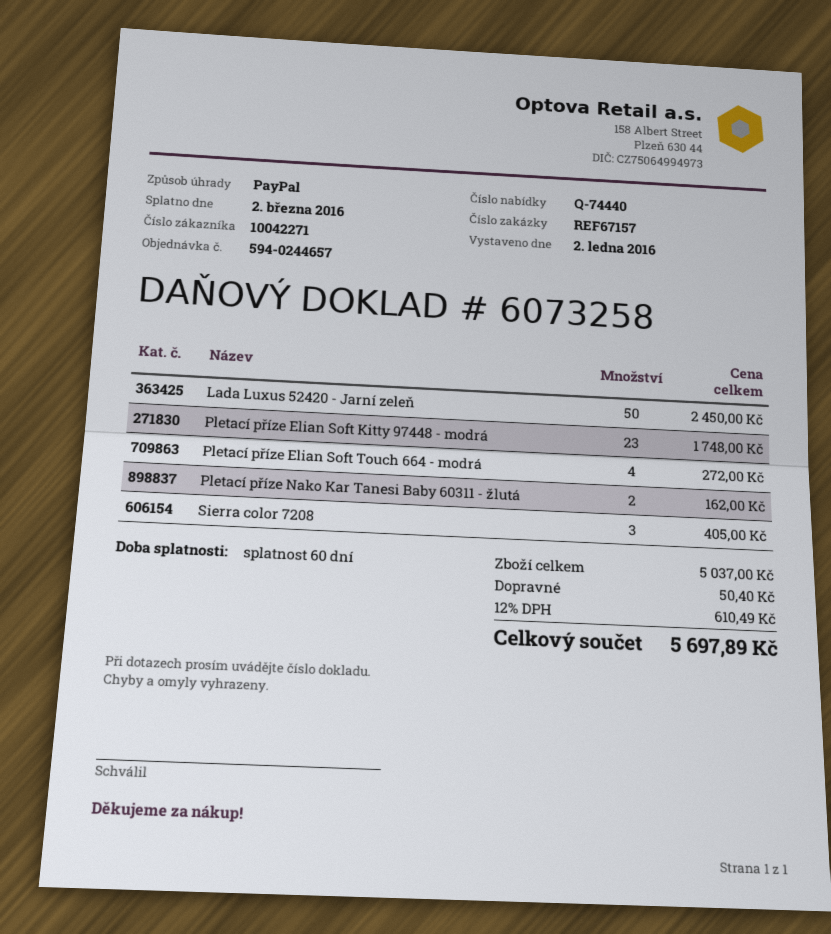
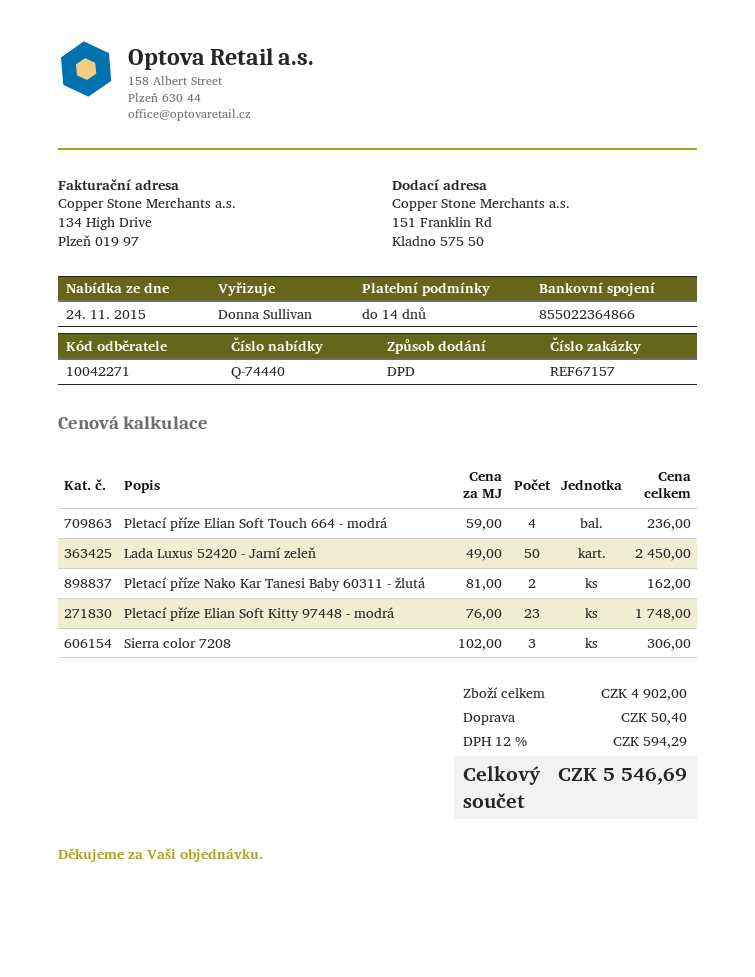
payment terms: 60 days -> 14 days
Pletací příze Elian Soft Touch 664 - modrá: 4 for 272.00 -> 4 for 236.00
Sierra color 7208: 3 for 405.00 -> 3 for 306.00
subtotal: 5037.00 -> 4902.00
tax: 12% = 610.49 -> 12% = 594.29
total: 5697.89 -> 5546.69

